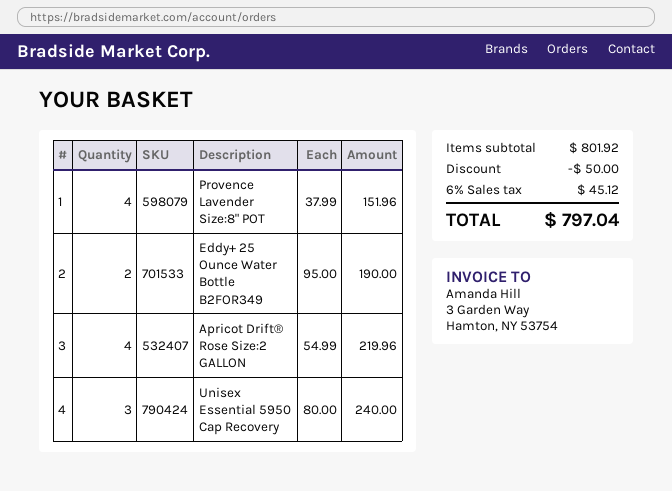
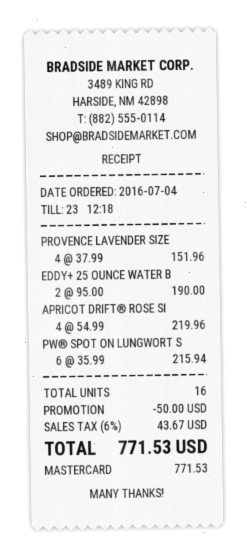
Unisex Essential 5950 Cap Recovery: 3 x 80.00 = 240.00 -> none
PW® SPOT ON LUNGWORT S: none -> 6 x 35.99 = 215.94
tax: 6% = 45.12 -> 6% = 43.67
total: 797.04 -> 771.53

